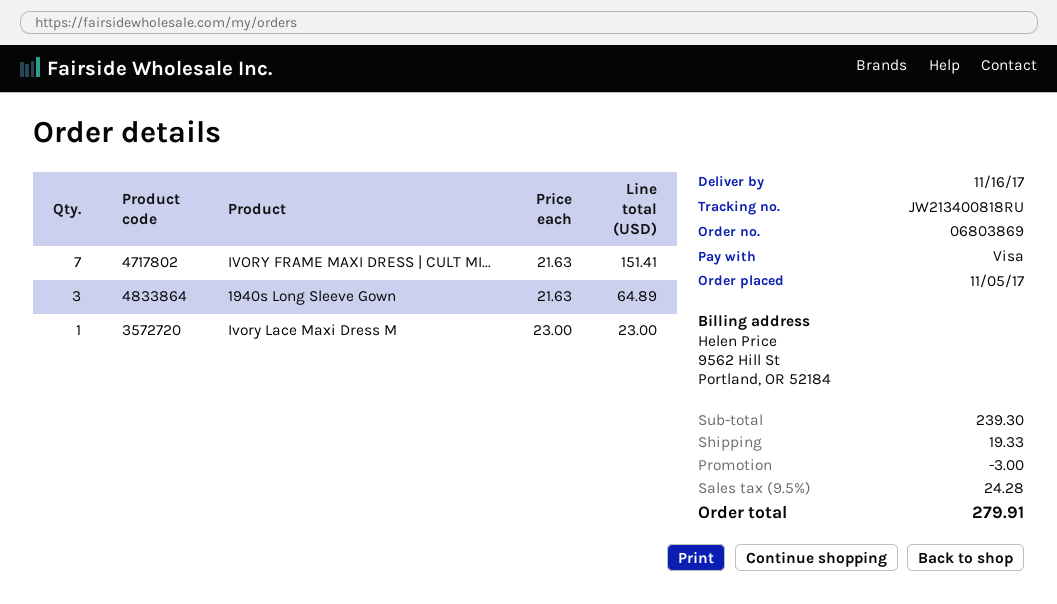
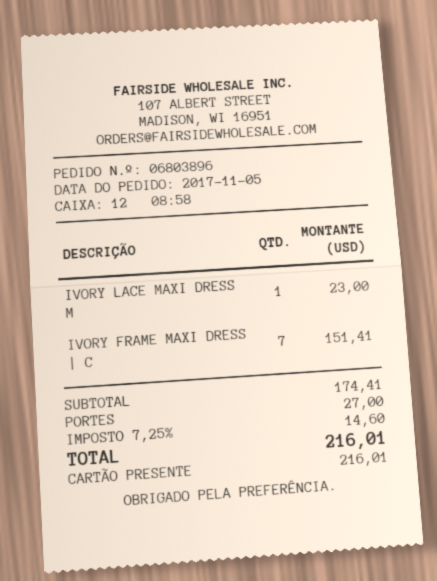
order number: 06803869 -> 06803896
payment method: Visa -> gift card
1940s Long Sleeve Gown: 3 for 64.89 -> none
subtotal: 239.30 -> 174.41
discount: 3.00 -> none
shipping: 19.33 -> 27.00
tax: 9.5% = 24.28 -> 7.25% = 14.60
total: 279.91 -> 216.01

